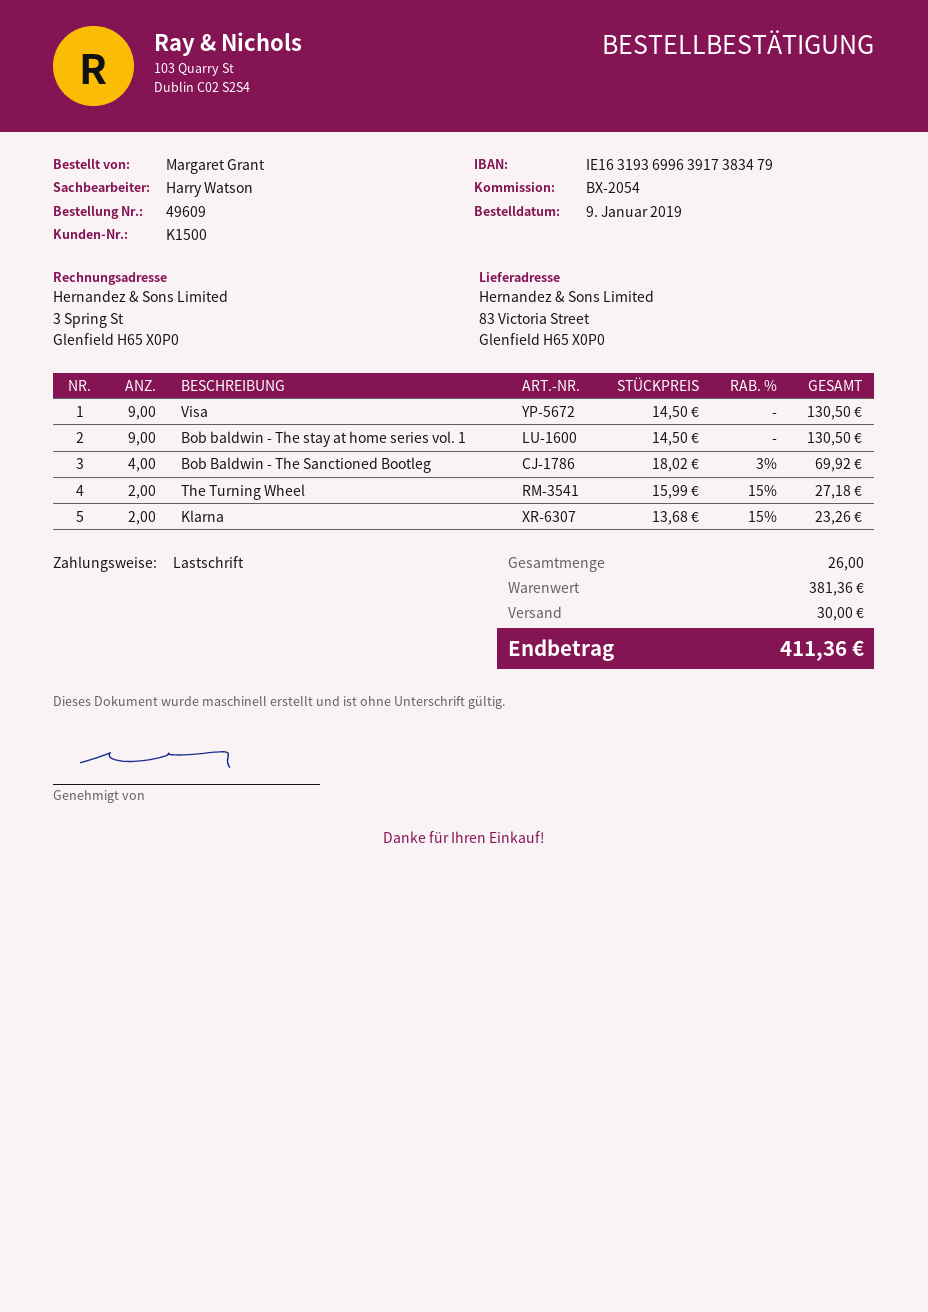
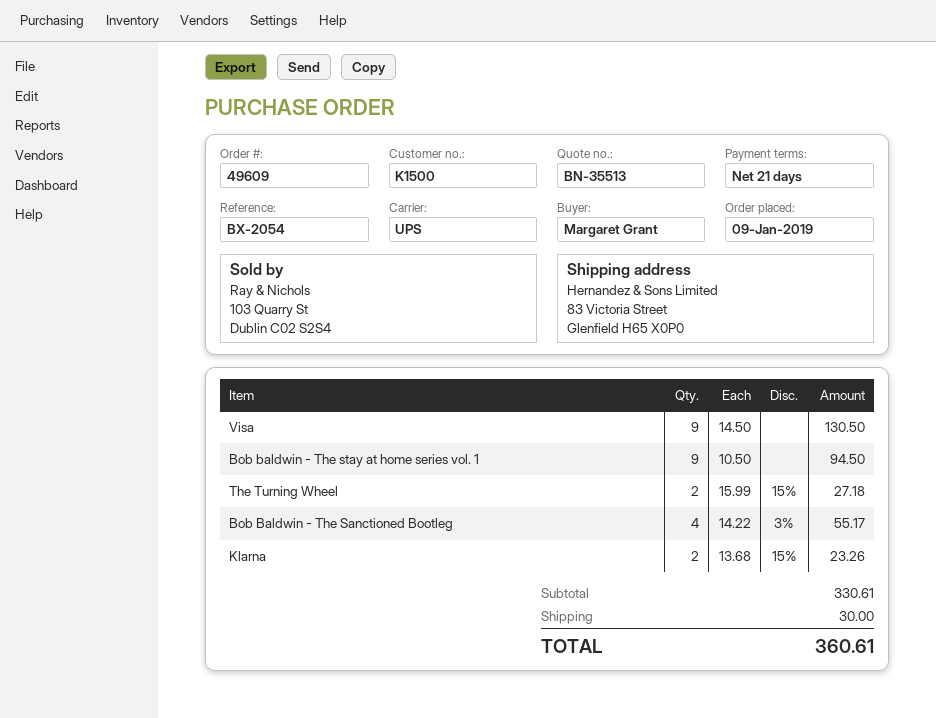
Bob baldwin - The stay at home series vol. 1: 9 x 14.50 = 130.50 -> 9 x 10.50 = 94.50
Bob Baldwin - The Sanctioned Bootleg: 4 x 18.02 - 3% = 69.92 -> 4 x 14.22 - 3% = 55.17
subtotal: 381.36 -> 330.61
total: 411.36 -> 360.61

